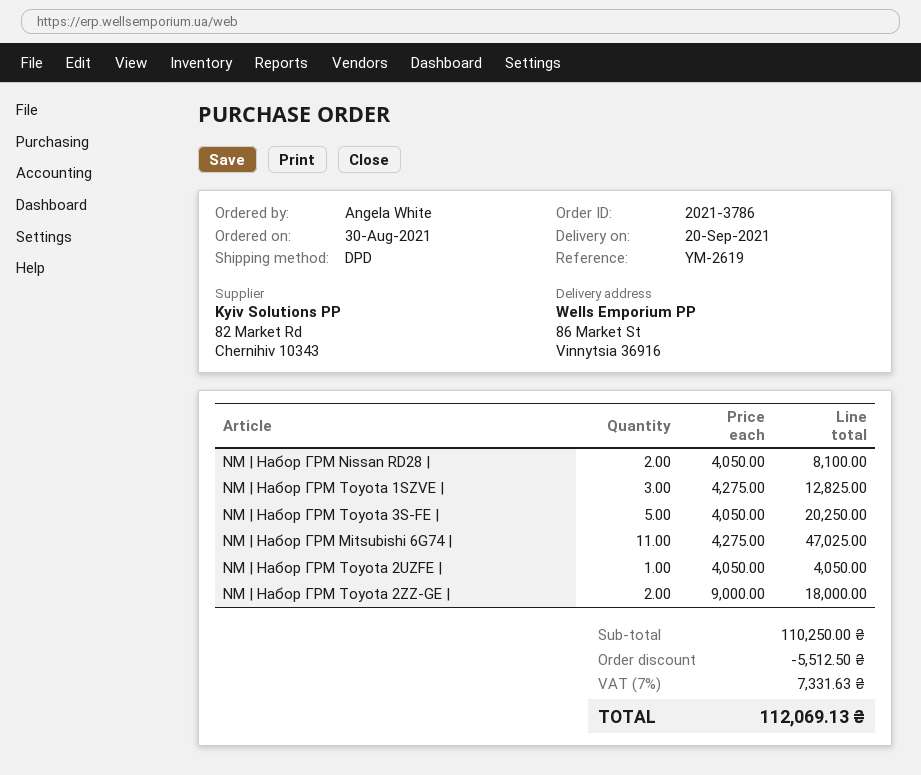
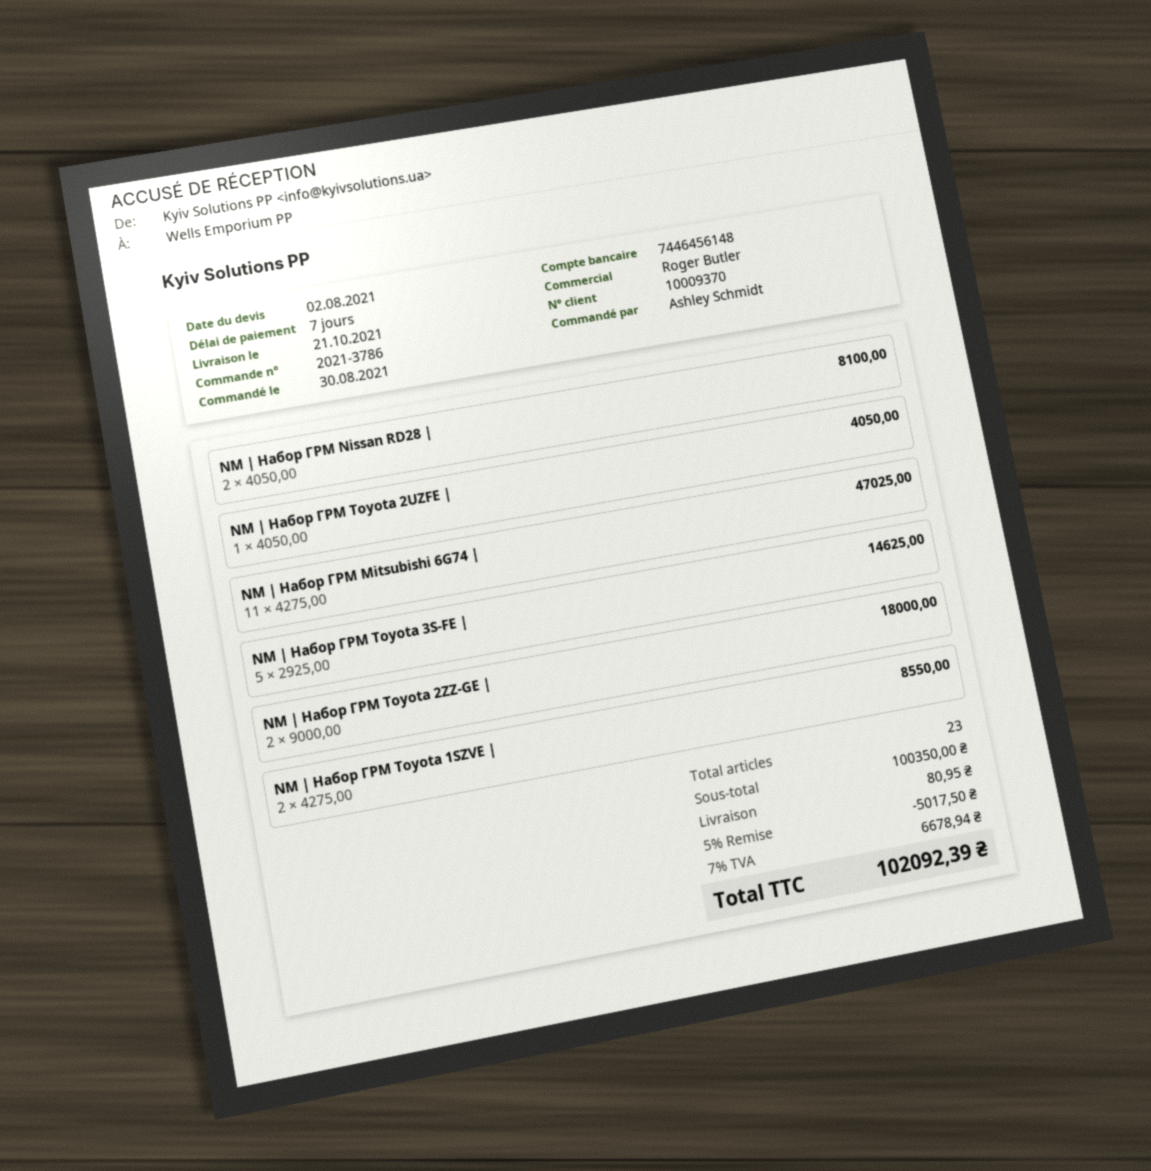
delivery date: 2021-09-20 -> 2021-10-21
ordered by: Angela White -> Ashley Schmidt
NM | Набор ГРМ Toyota 1SZVE |: 3 x 4275.00 = 12825.00 -> 2 x 4275.00 = 8550.00
NM | Набор ГРМ Toyota 3S-FE |: 5 x 4050.00 = 20250.00 -> 5 x 2925.00 = 14625.00
subtotal: 110250.00 -> 100350.00
discount: 5512.50 -> 5017.50
shipping: none -> 80.95
tax: 7% = 7331.63 -> 7% = 6678.94
total: 112069.13 -> 102092.39

